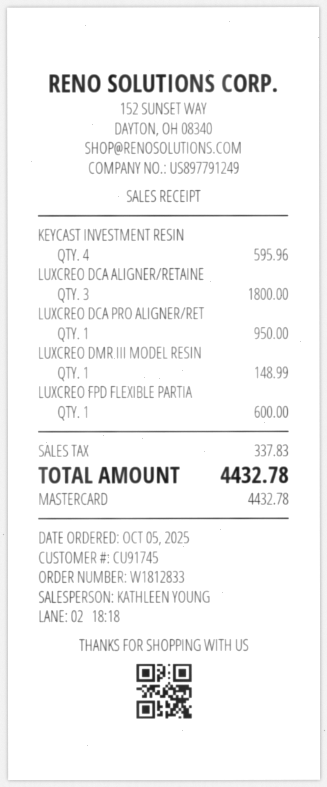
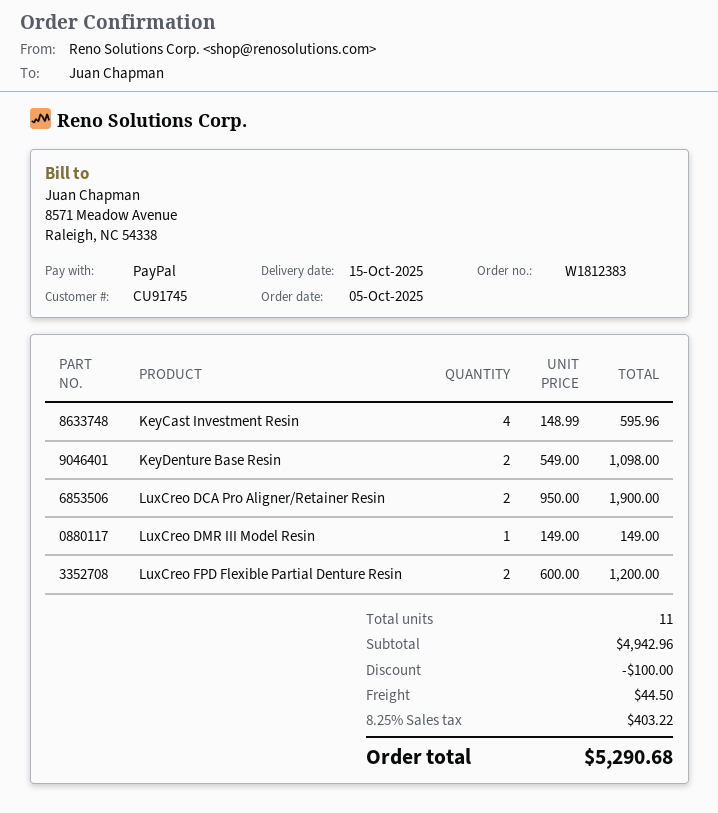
order number: W1812833 -> W1812383
payment method: Mastercard -> PayPal
LUXCREO DCA ALIGNER/RETAINE: 3 for 1800.00 -> none
LUXCREO DCA PRO ALIGNER/RET: 1 for 950.00 -> 2 for 1900.00
LUXCREO DMR III MODEL RESIN: 1 for 148.99 -> 1 for 149.00
LUXCREO FPD FLEXIBLE PARTIA: 1 for 600.00 -> 2 for 1200.00
KeyDenture Base Resin: none -> 2 for 1098.00
discount: none -> 100.00
shipping: none -> 44.50
tax: 337.83 -> 403.22
total: 4432.78 -> 5290.68

